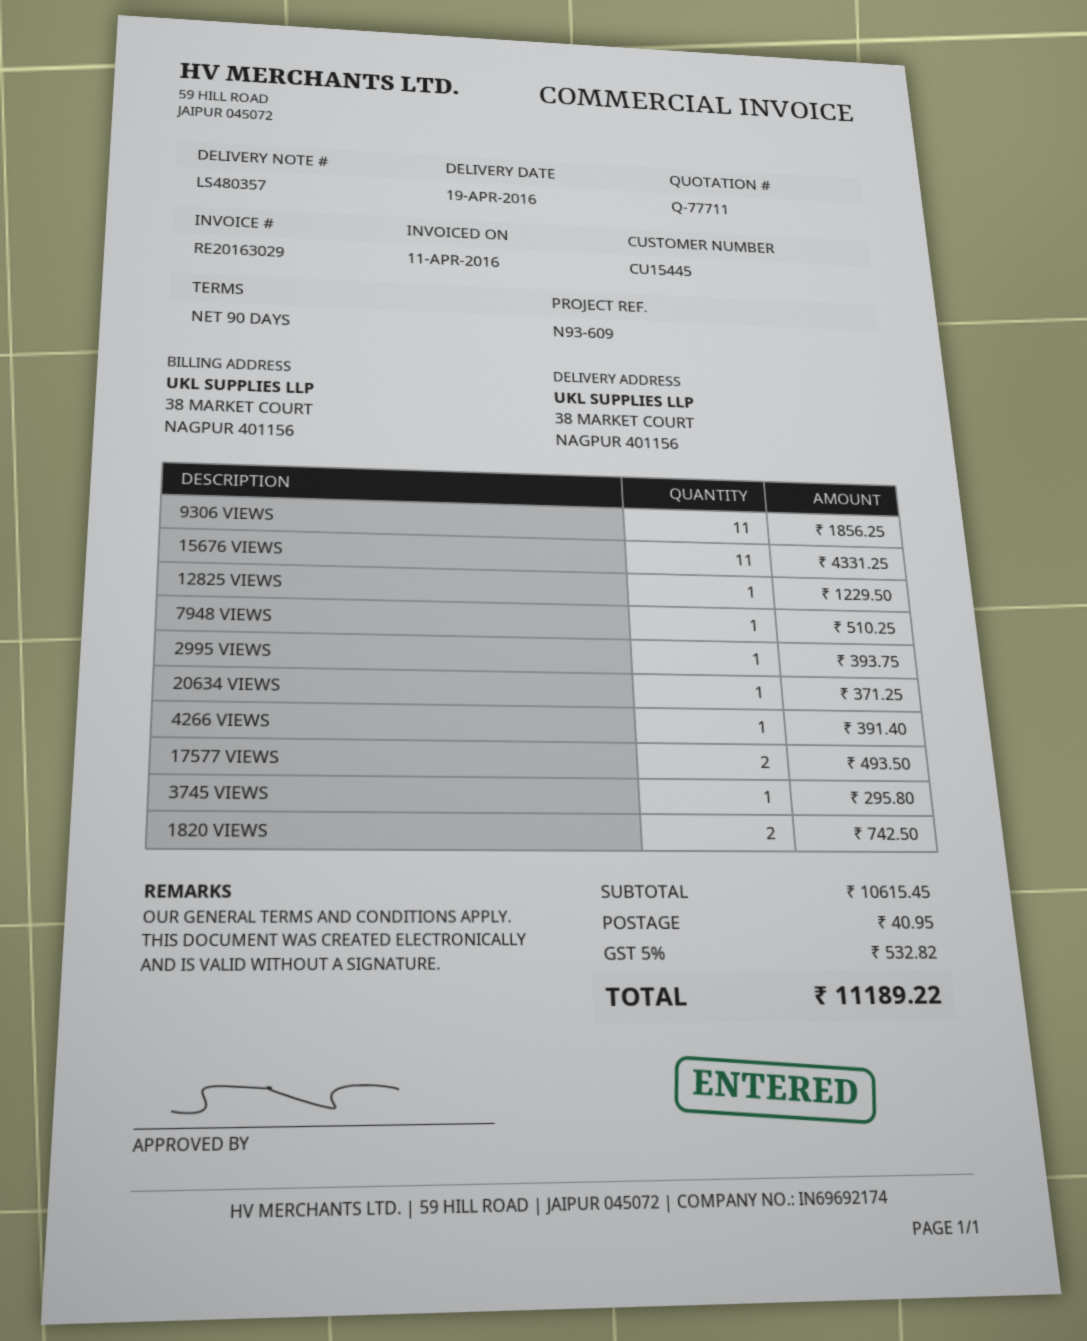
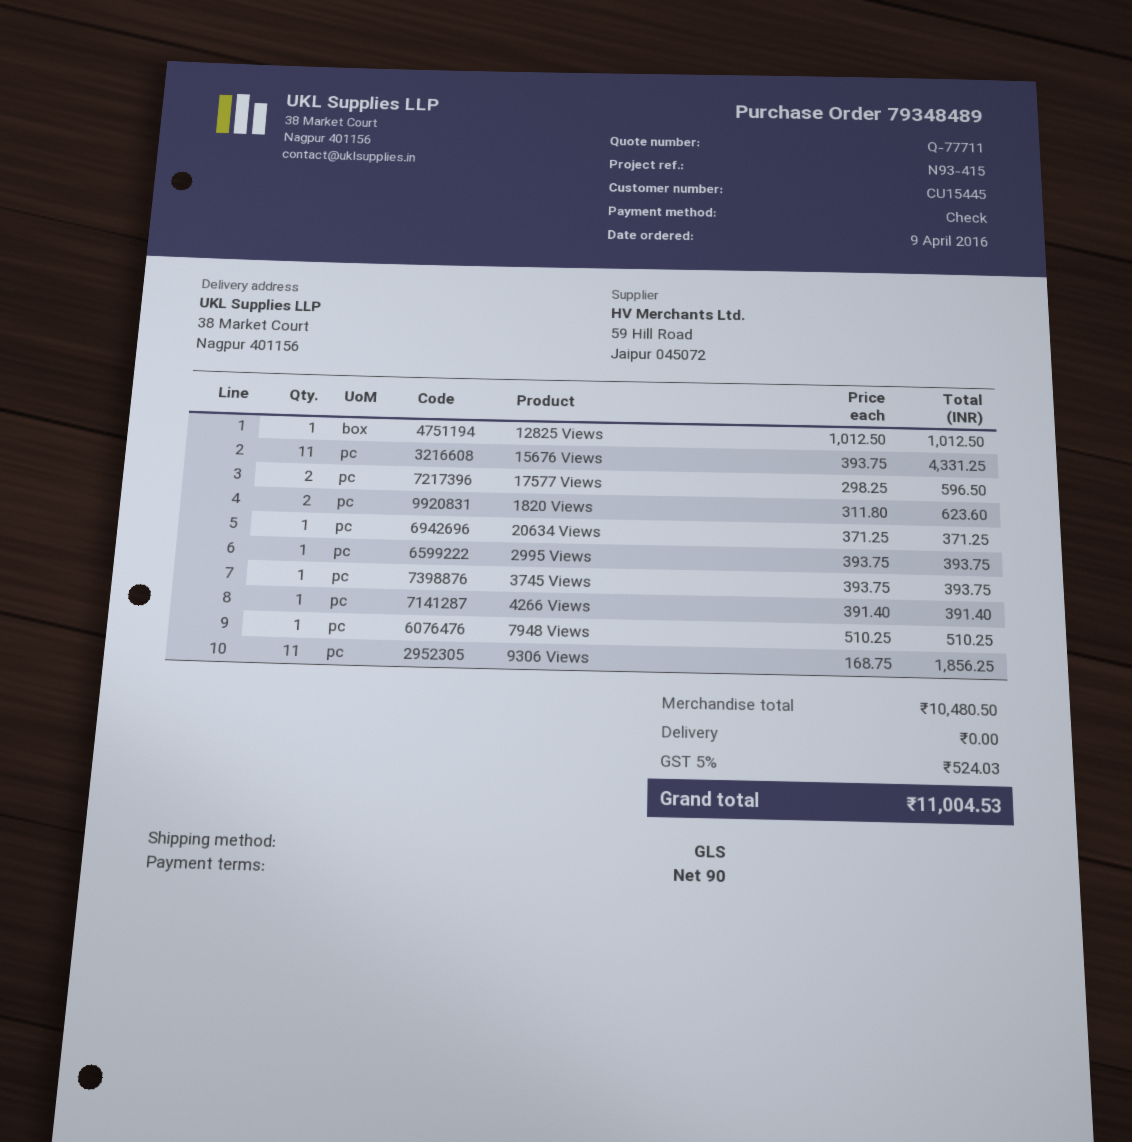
reference: N93-609 -> N93-415
12825 VIEWS: 1 for 1229.50 -> 1 for 1012.50
17577 VIEWS: 2 for 493.50 -> 2 for 596.50
3745 VIEWS: 1 for 295.80 -> 1 for 393.75
1820 VIEWS: 2 for 742.50 -> 2 for 623.60
subtotal: 10615.45 -> 10480.50
shipping: 40.95 -> 0.00
tax: 5% = 532.82 -> 5% = 524.03
total: 11189.22 -> 11004.53

